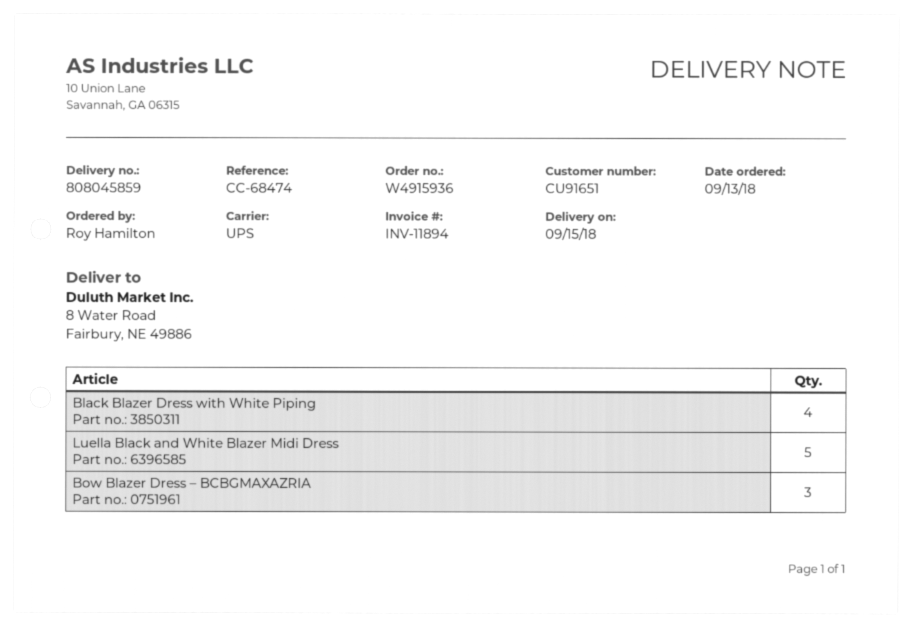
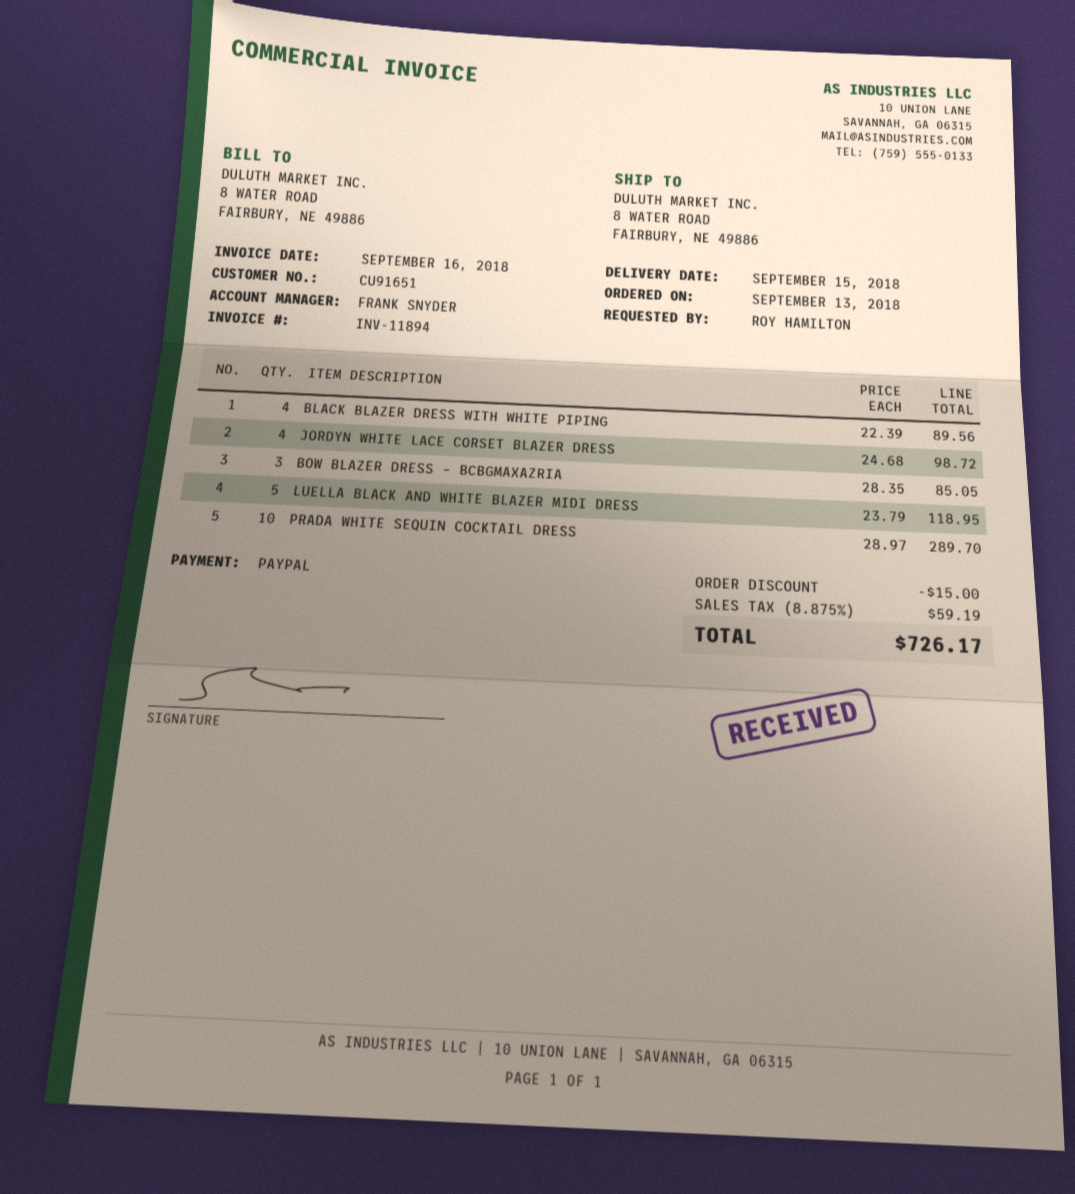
JORDYN WHITE LACE CORSET BLAZER DRESS: none -> 4
PRADA WHITE SEQUIN COCKTAIL DRESS: none -> 10

